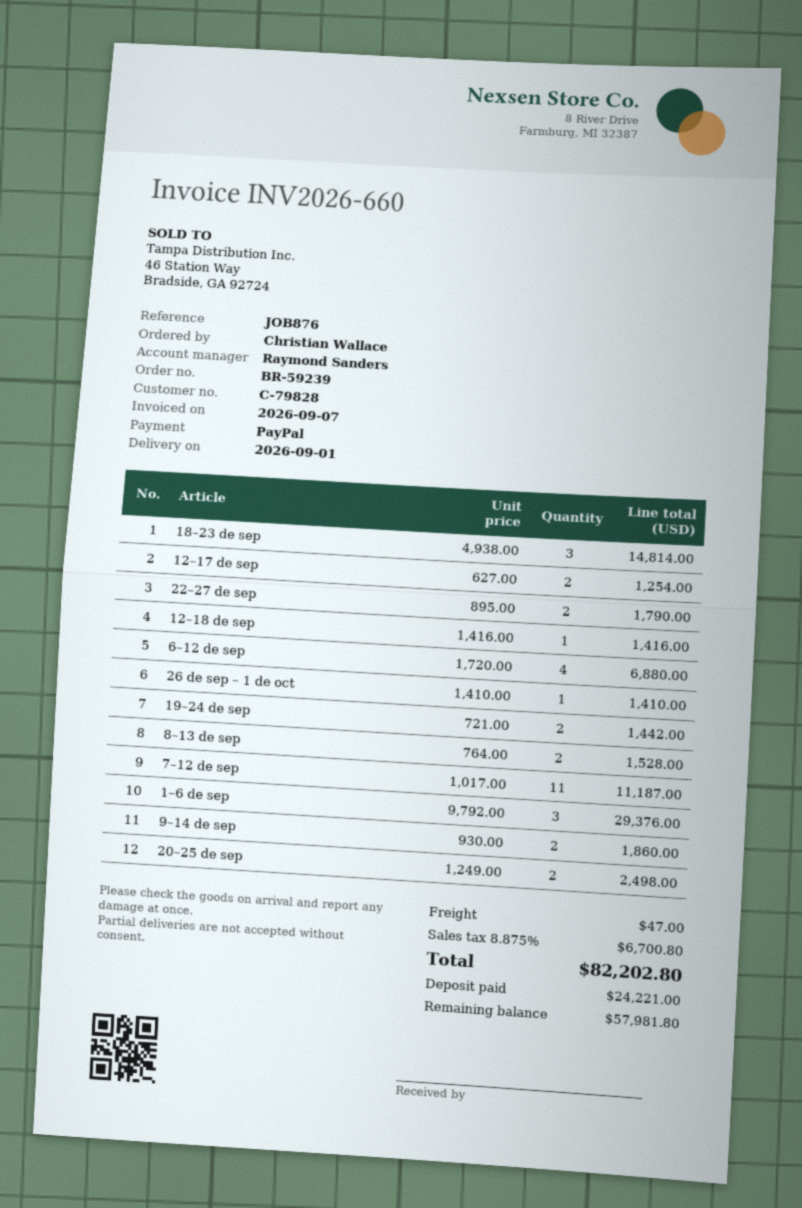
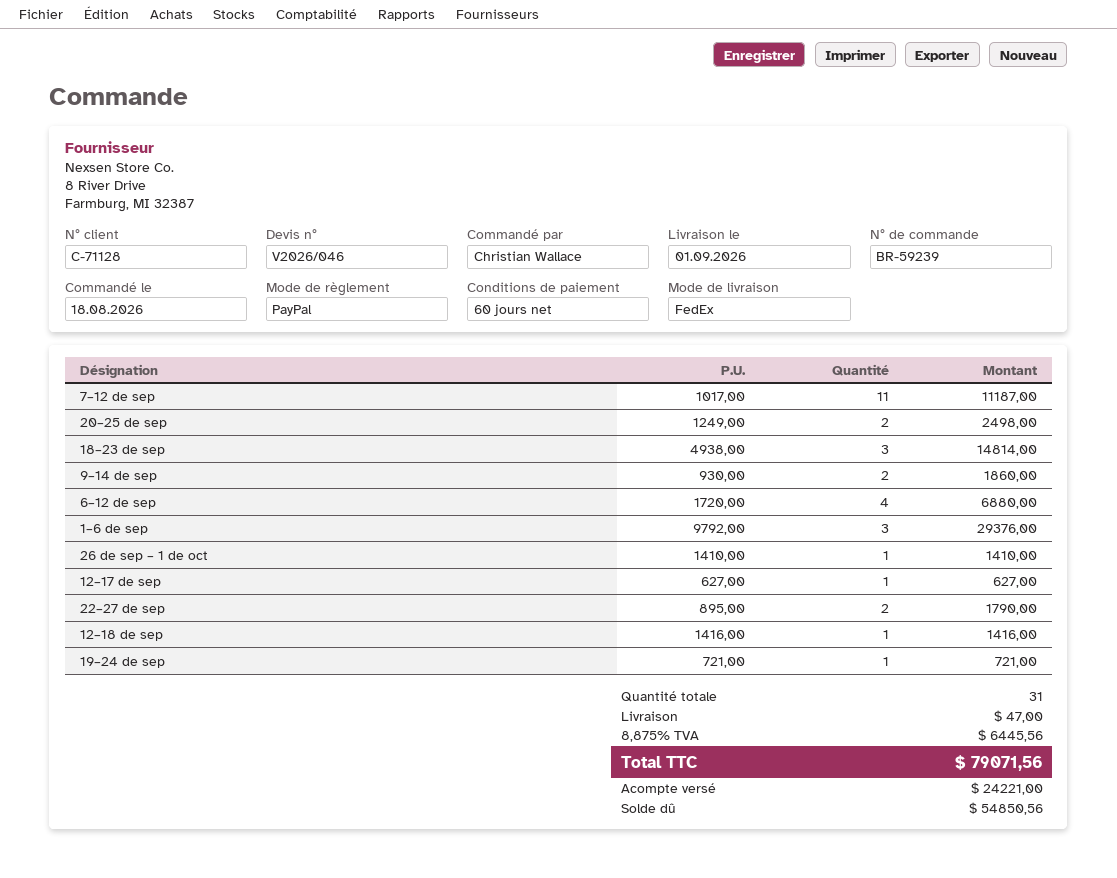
customer number: C-79828 -> C-71128
12–17 de sep: 2 x 627.00 = 1254.00 -> 1 x 627.00 = 627.00
19–24 de sep: 2 x 721.00 = 1442.00 -> 1 x 721.00 = 721.00
8–13 de sep: 2 x 764.00 = 1528.00 -> none
tax: 8.875% = 6700.80 -> 8.875% = 6445.56
total: 82202.80 -> 79071.56
balance: 57981.80 -> 54850.56

